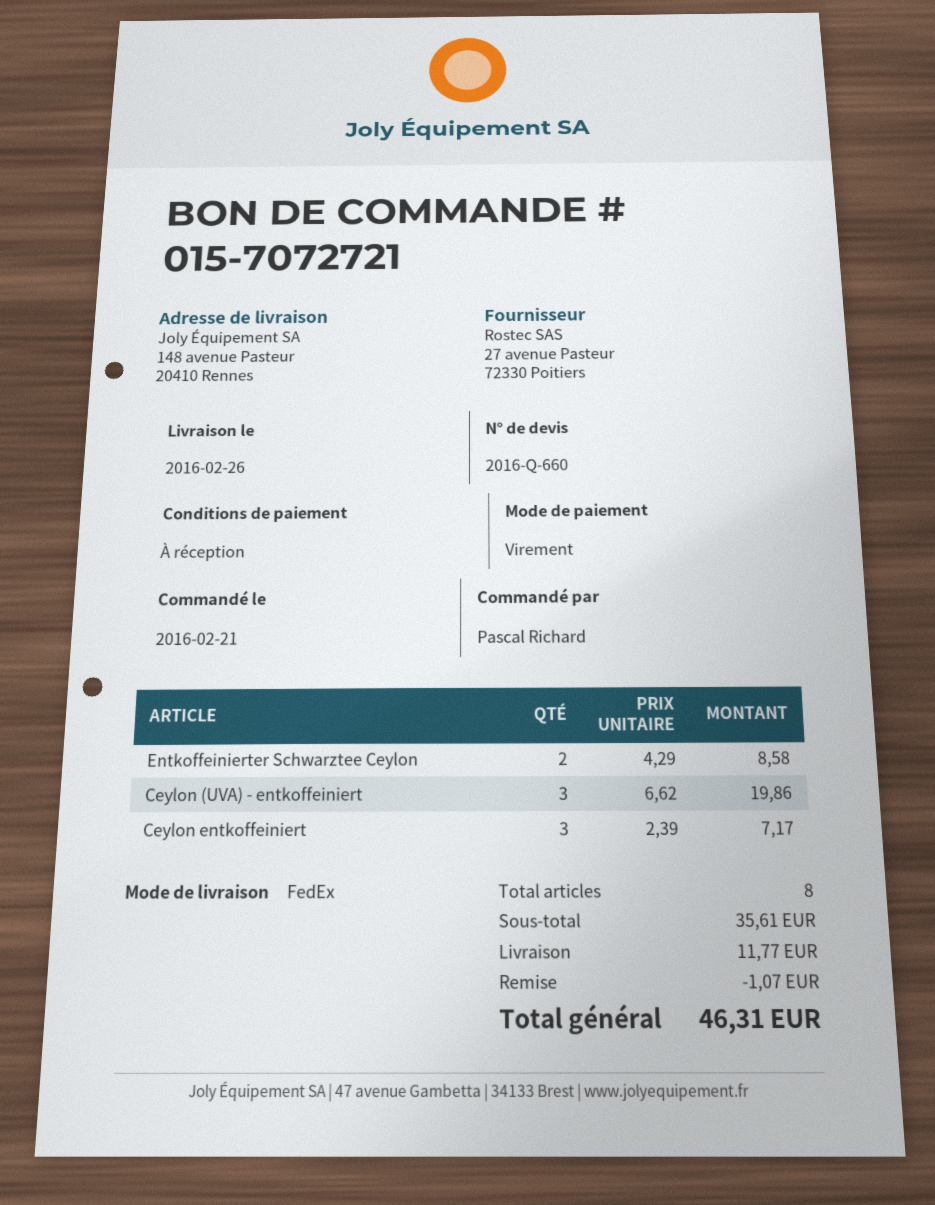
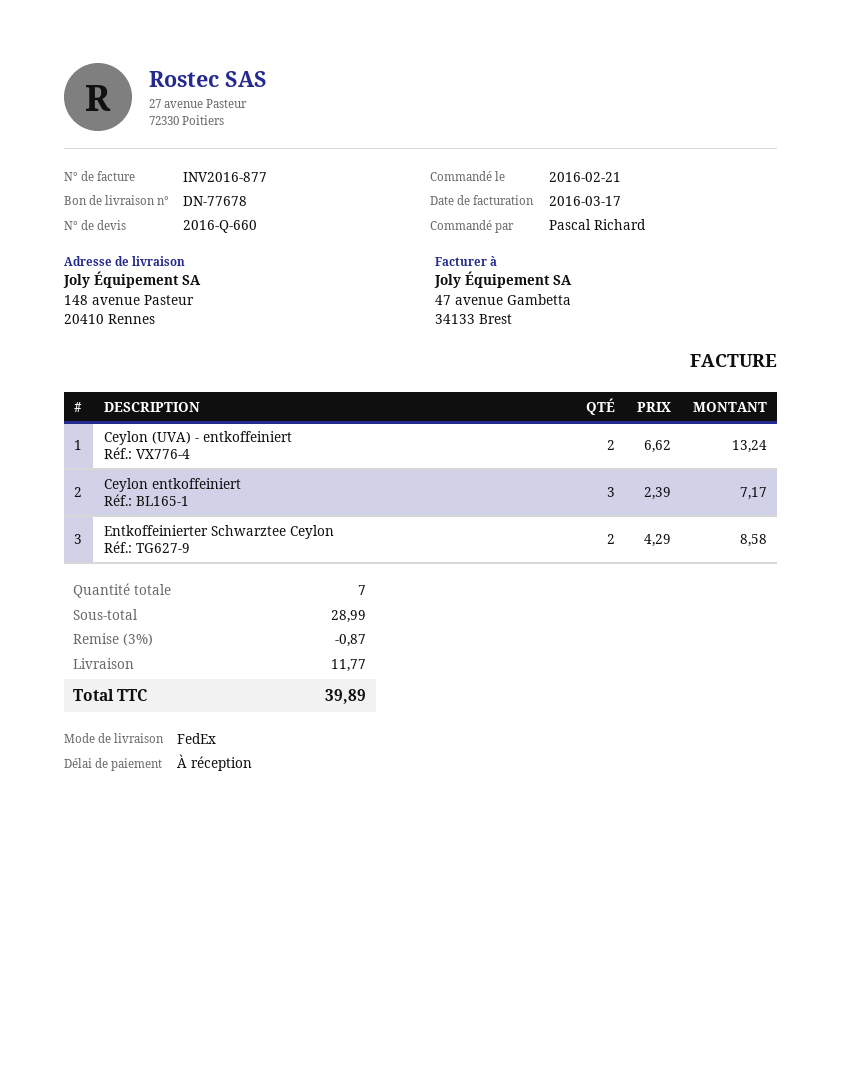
Ceylon (UVA) - entkoffeiniert: 3 x 6.62 = 19.86 -> 2 x 6.62 = 13.24
total quantity: 8 -> 7
subtotal: 35.61 -> 28.99
discount: 1.07 -> 0.87
total: 46.31 -> 39.89

